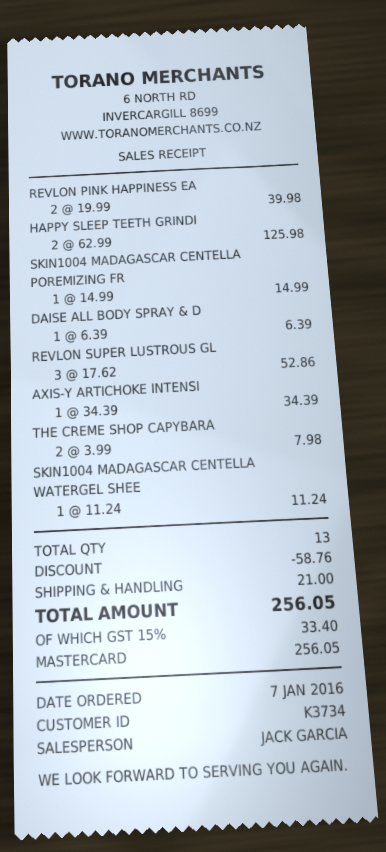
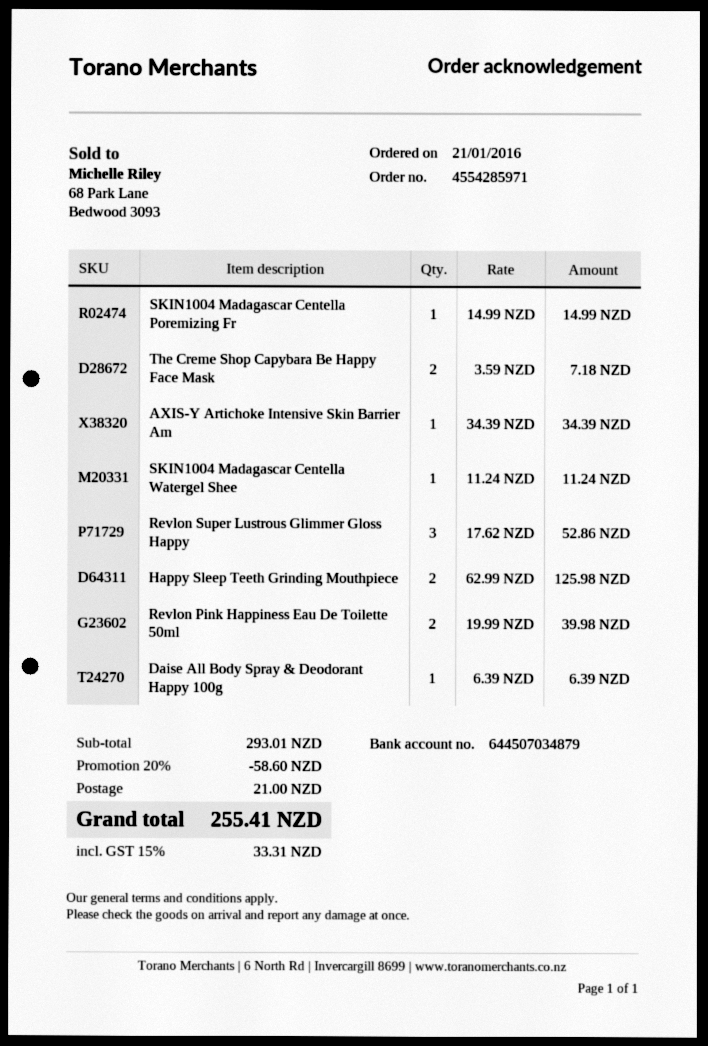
order date: 2016-01-07 -> 2016-01-21
THE CREME SHOP CAPYBARA: 2 x 3.99 = 7.98 -> 2 x 3.59 = 7.18
discount: 58.76 -> 58.60
tax: 15% = 33.40 -> 15% = 33.31
total: 256.05 -> 255.41

